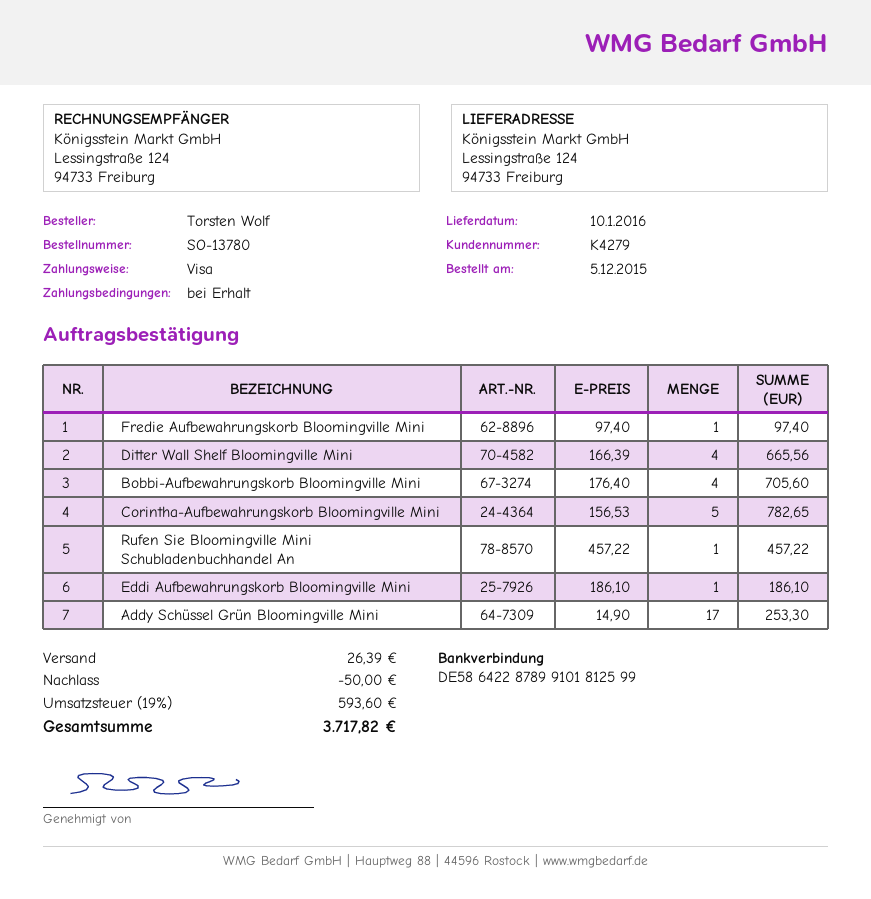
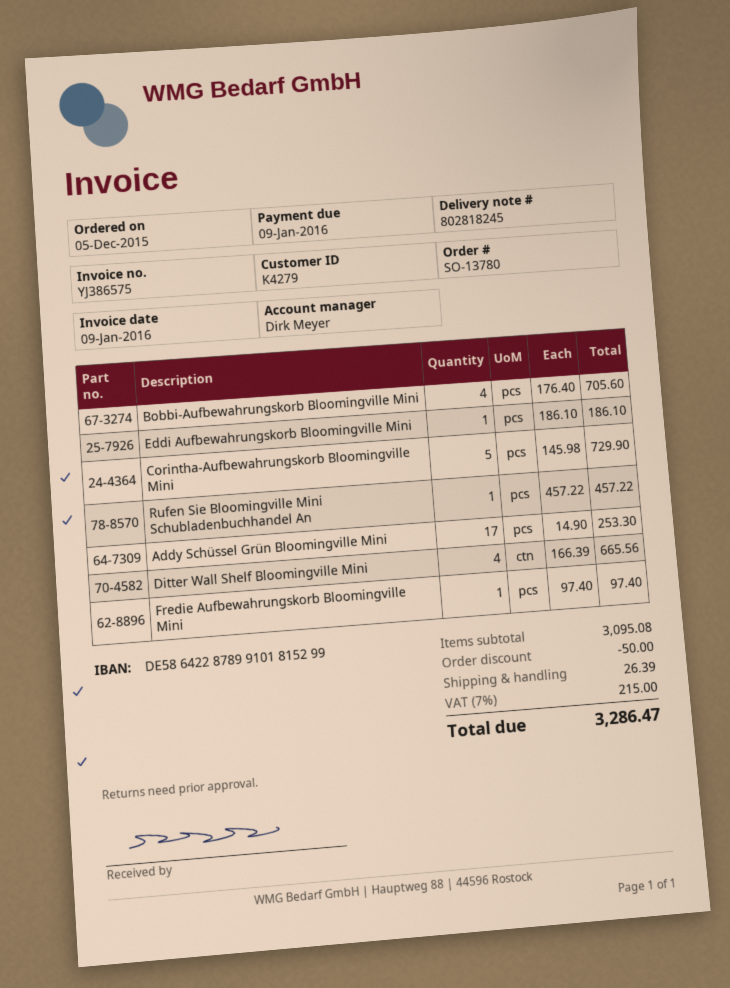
bank account: DE58642287899101812599 -> DE58642287899101815299
Corintha-Aufbewahrungskorb Bloomingville Mini: 5 x 156.53 = 782.65 -> 5 x 145.98 = 729.90
tax: 19% = 593.60 -> 7% = 215.00
total: 3717.82 -> 3286.47

